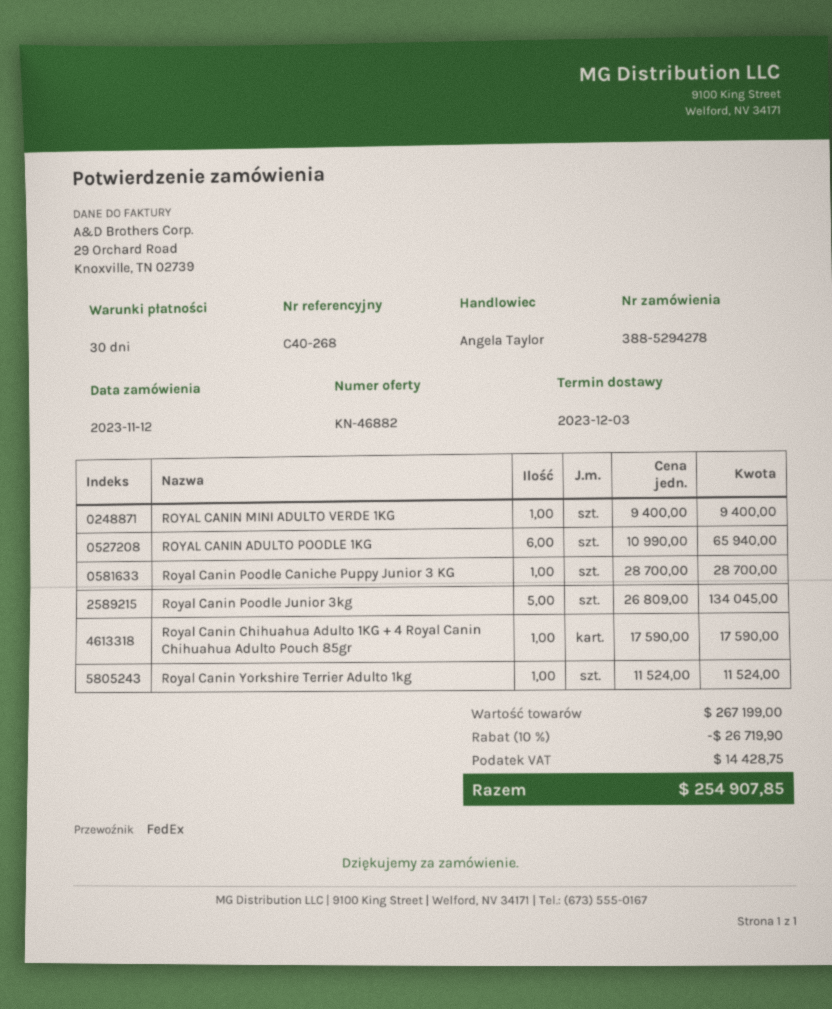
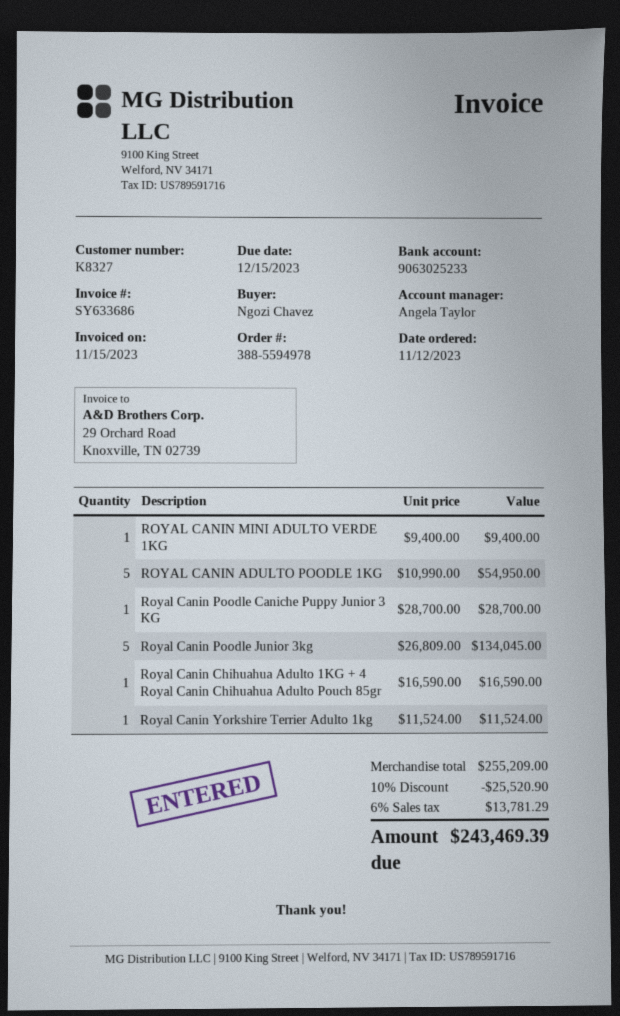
order number: 388-5294278 -> 388-5594978
ROYAL CANIN ADULTO POODLE 1KG: 6 x 10990.00 = 65940.00 -> 5 x 10990.00 = 54950.00
Royal Canin Chihuahua Adulto 1KG + 4 Royal Canin Chihuahua Adulto Pouch 85gr: 1 x 17590.00 = 17590.00 -> 1 x 16590.00 = 16590.00
subtotal: 267199.00 -> 255209.00
discount: 10% = 26719.90 -> 10% = 25520.90
tax: 14428.75 -> 13781.29
total: 254907.85 -> 243469.39

